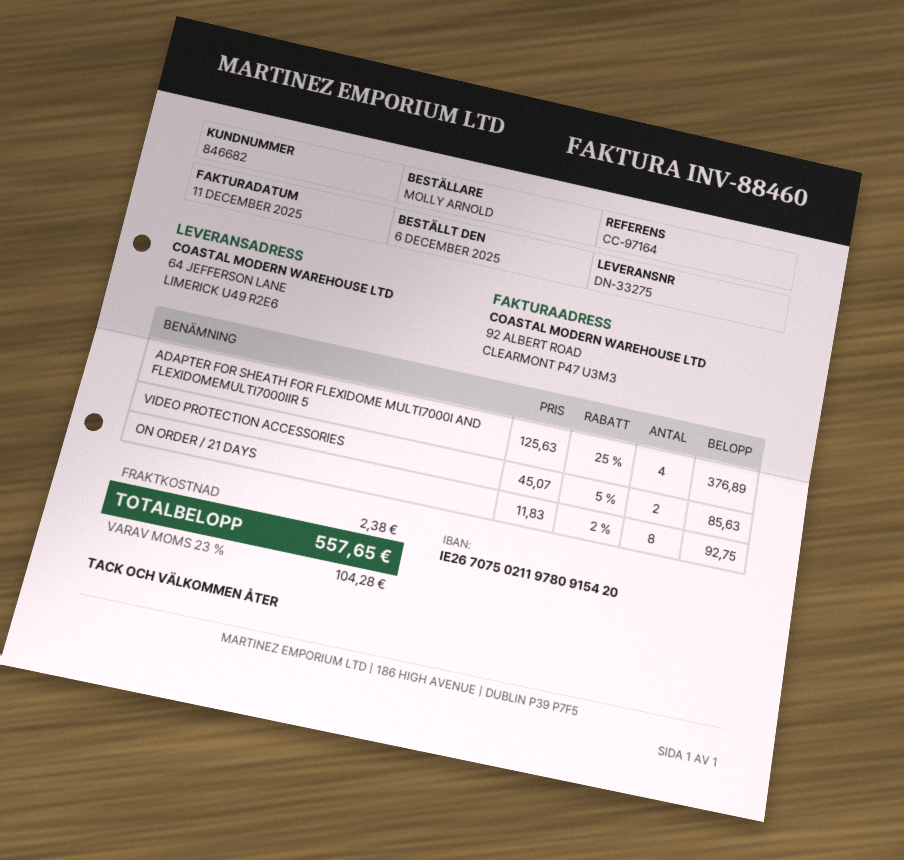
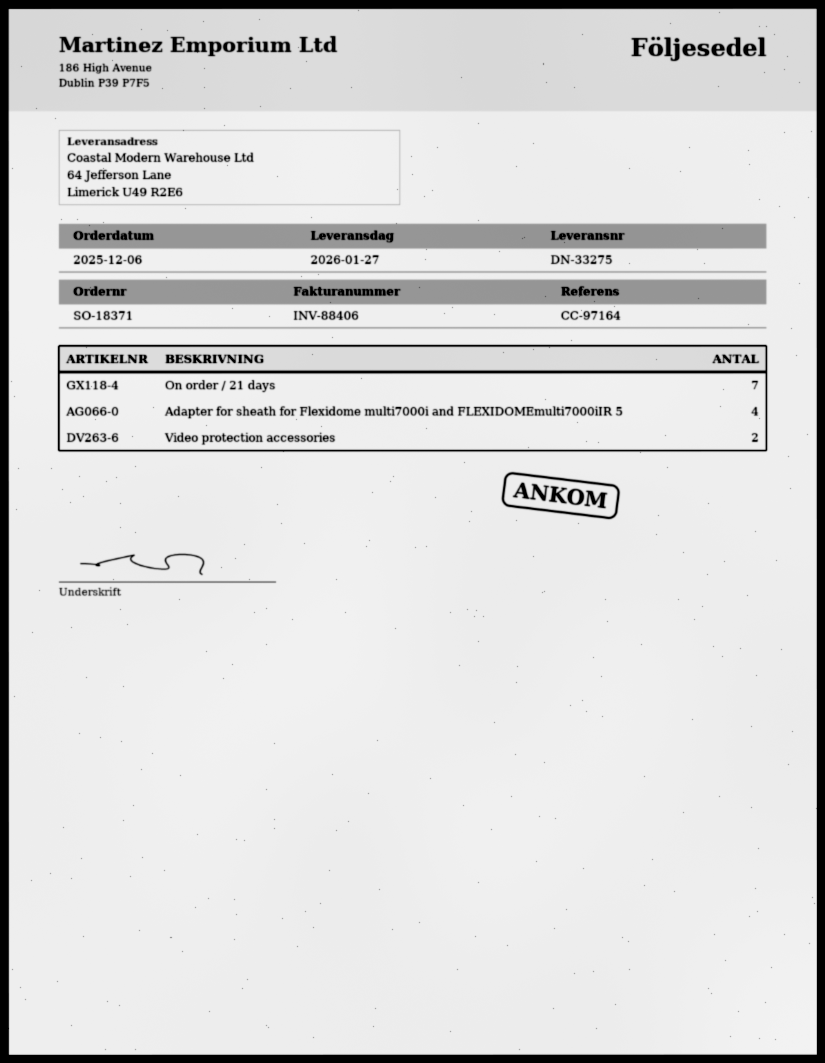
invoice number: INV-88460 -> INV-88406
ON ORDER / 21 DAYS: 8 -> 7

